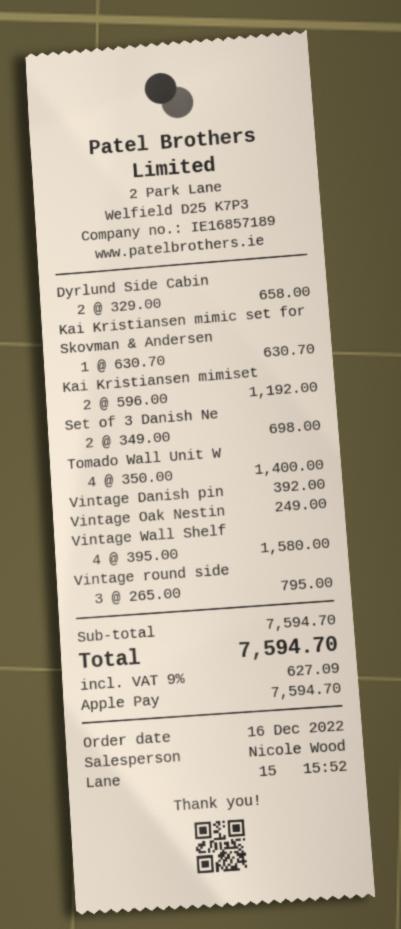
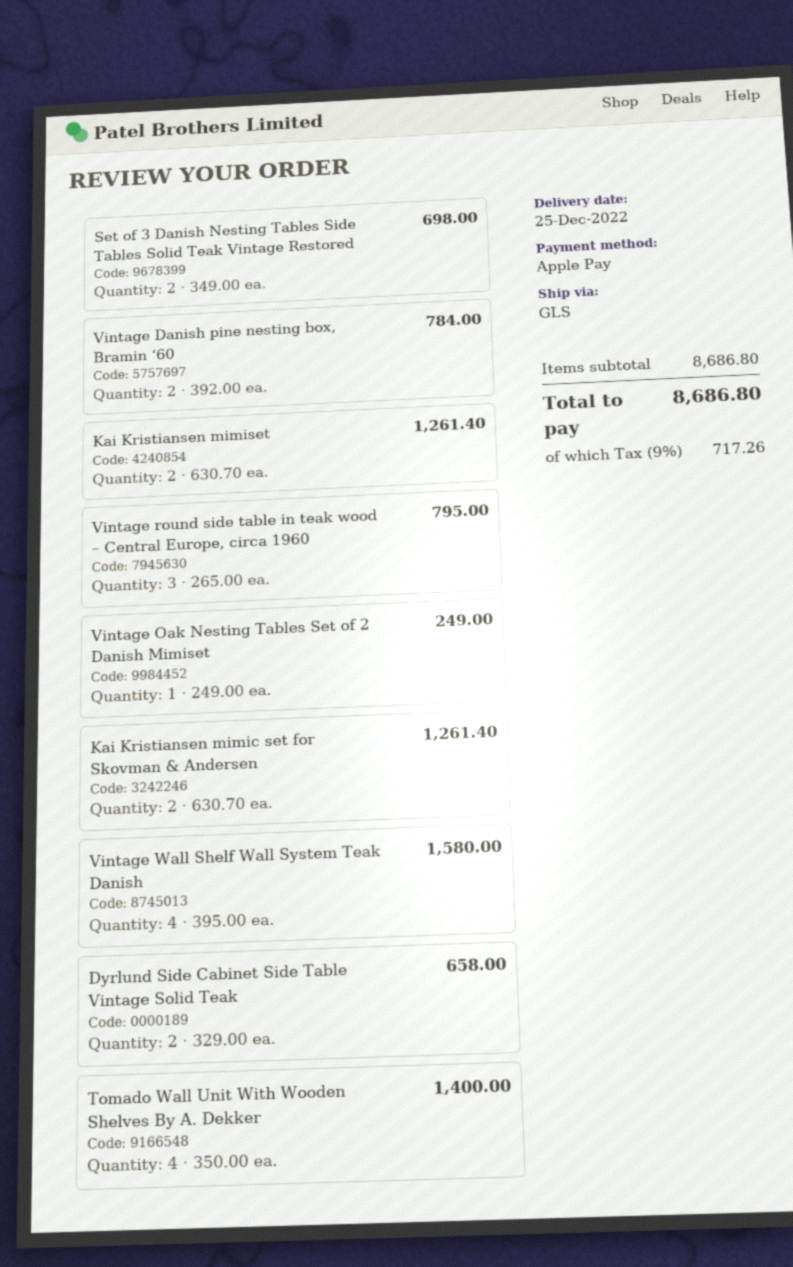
Kai Kristiansen mimic set for Skovman & Andersen: 1 x 630.70 = 630.70 -> 2 x 630.70 = 1261.40
Kai Kristiansen mimiset: 2 x 596.00 = 1192.00 -> 2 x 630.70 = 1261.40
Vintage Danish pin: 1 x 392.00 = 392.00 -> 2 x 392.00 = 784.00
subtotal: 7594.70 -> 8686.80
tax: 9% = 627.09 -> 9% = 717.26
total: 7594.70 -> 8686.80

